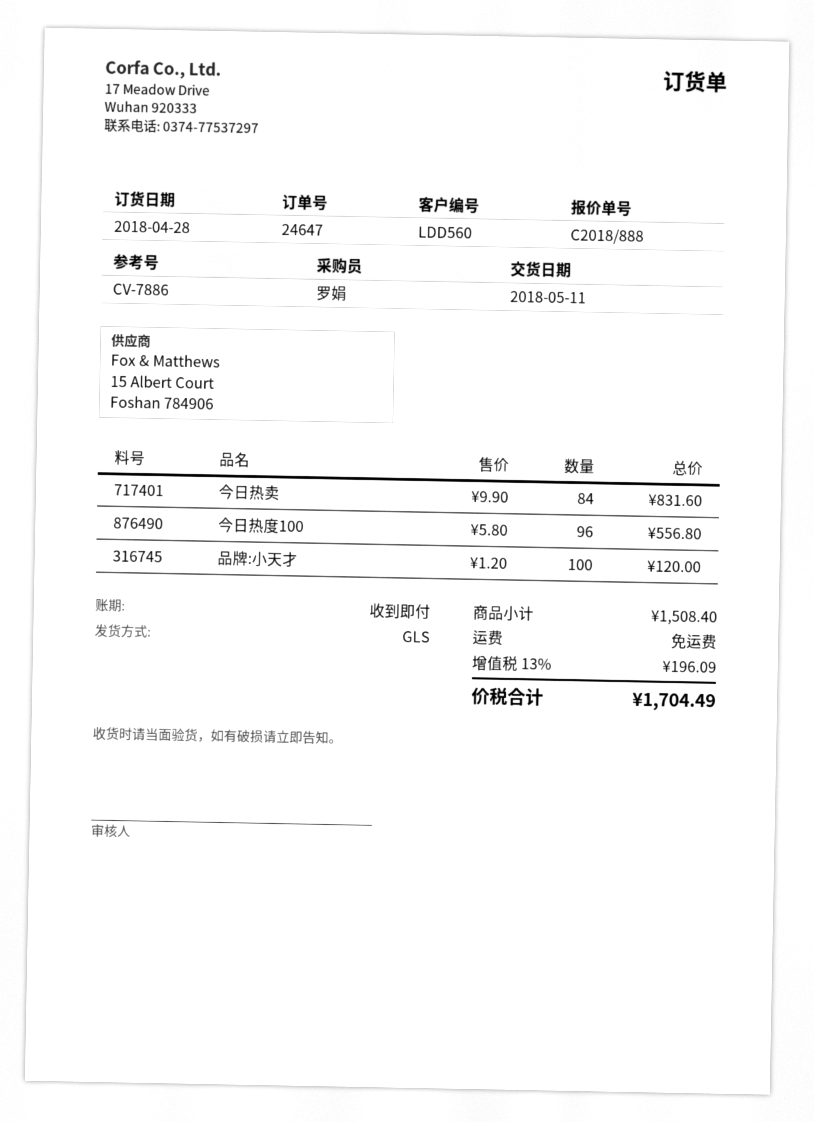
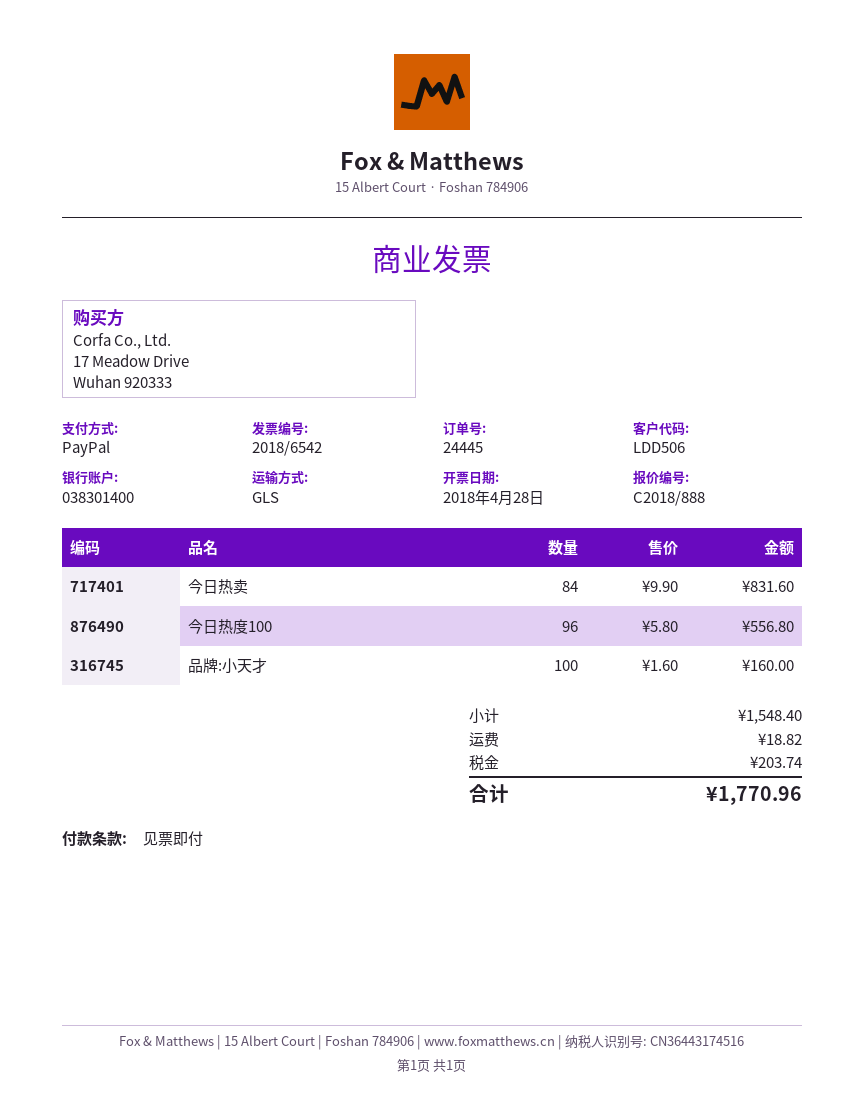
order number: 24647 -> 24445
customer number: LDD560 -> LDD506
品牌:小天才: 100 x 1.20 = 120.00 -> 100 x 1.60 = 160.00
subtotal: 1508.40 -> 1548.40
shipping: 0.00 -> 18.82
tax: 196.09 -> 203.74
total: 1704.49 -> 1770.96

